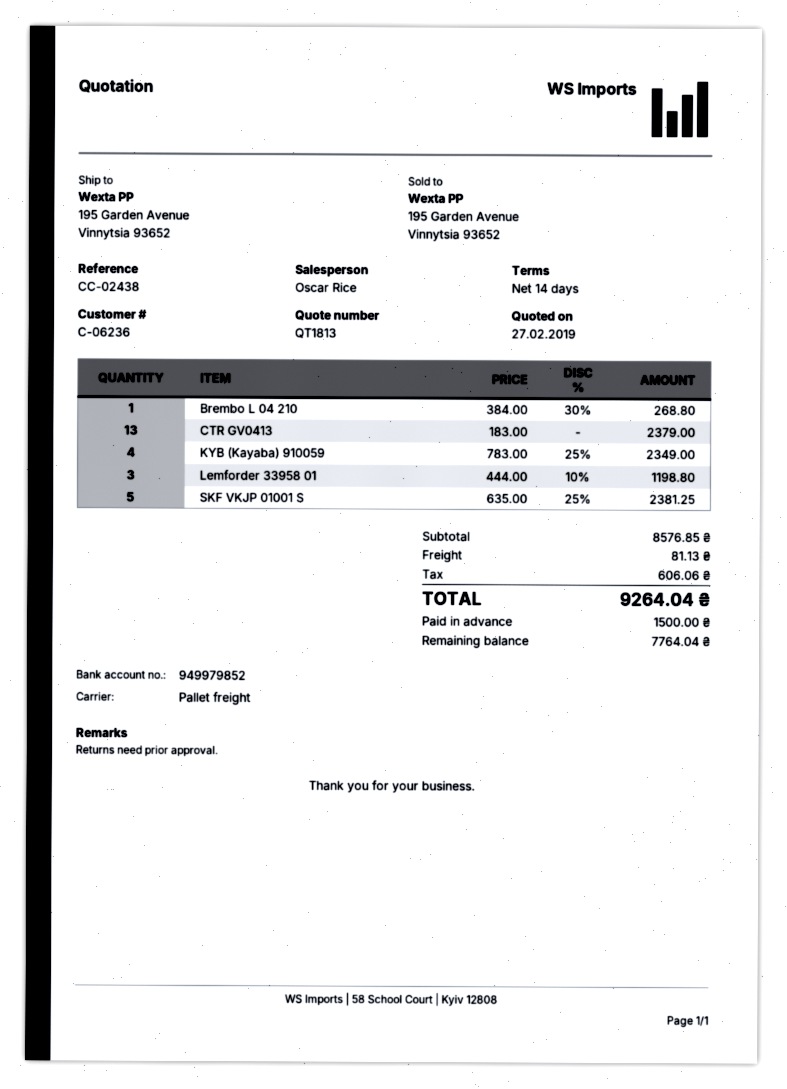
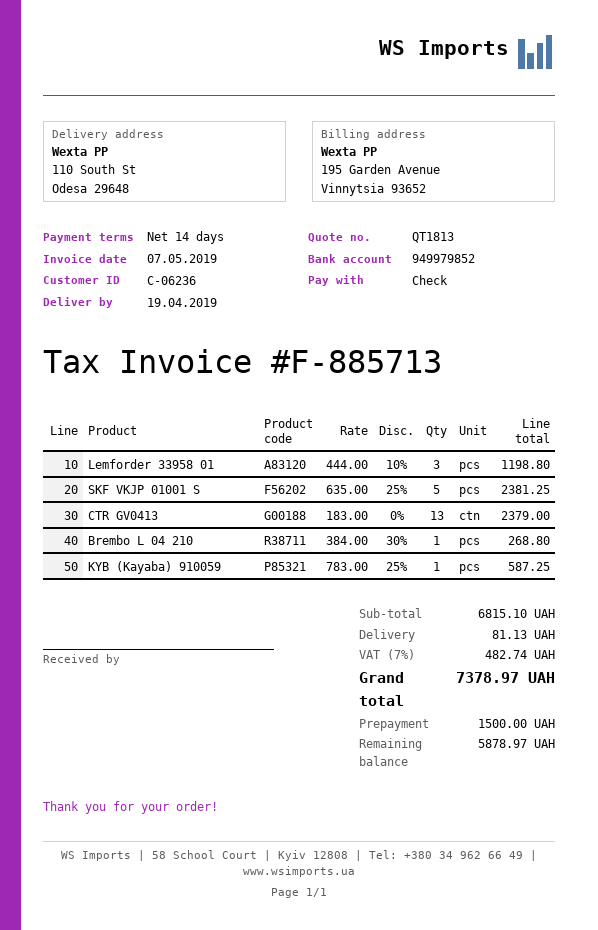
ship to: 195 Garden Avenue, Vinnytsia 93652 -> 110 South St, Odesa 29648
KYB (Kayaba) 910059: 4 x 783.00 - 25% = 2349.00 -> 1 x 783.00 - 25% = 587.25
subtotal: 8576.85 -> 6815.10
tax: 606.06 -> 482.74
total: 9264.04 -> 7378.97
balance: 7764.04 -> 5878.97

